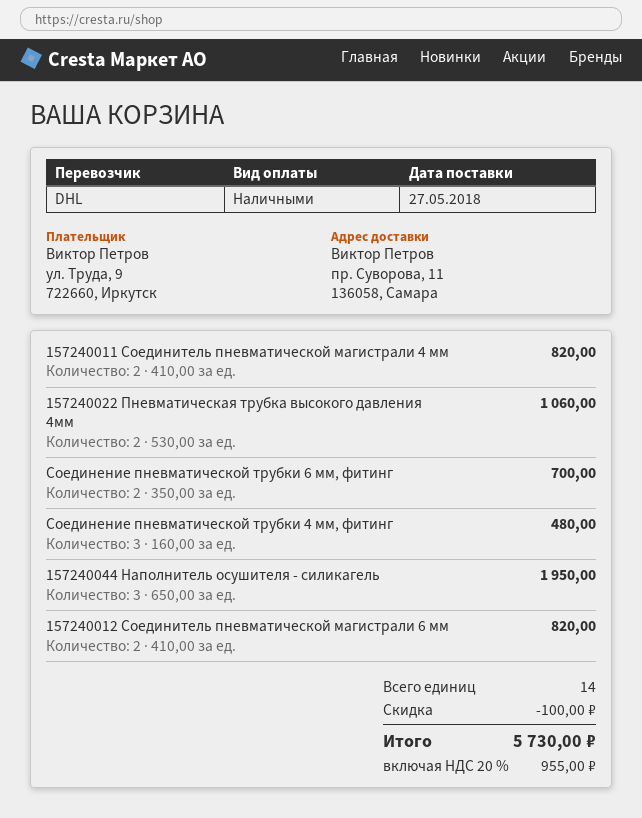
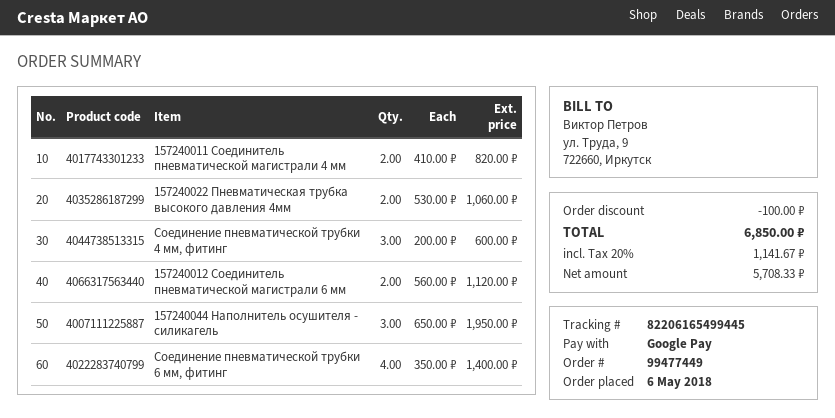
payment method: cash -> Google Pay
Соединение пневматической трубки 6 мм, фитинг: 2 x 350.00 = 700.00 -> 4 x 350.00 = 1400.00
Соединение пневматической трубки 4 мм, фитинг: 3 x 160.00 = 480.00 -> 3 x 200.00 = 600.00
157240012 Соединитель пневматической магистрали 6 мм: 2 x 410.00 = 820.00 -> 2 x 560.00 = 1120.00
tax: 20% = 955.00 -> 20% = 1141.67
total: 5730.00 -> 6850.00

